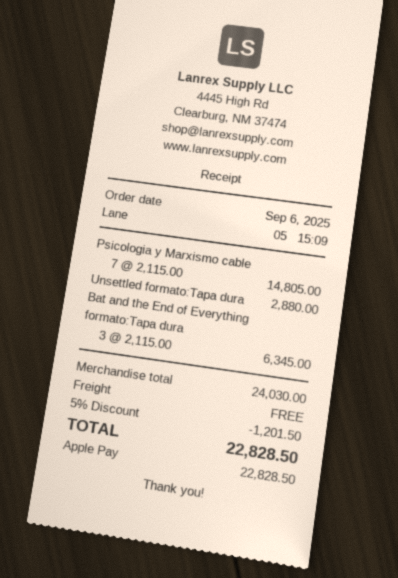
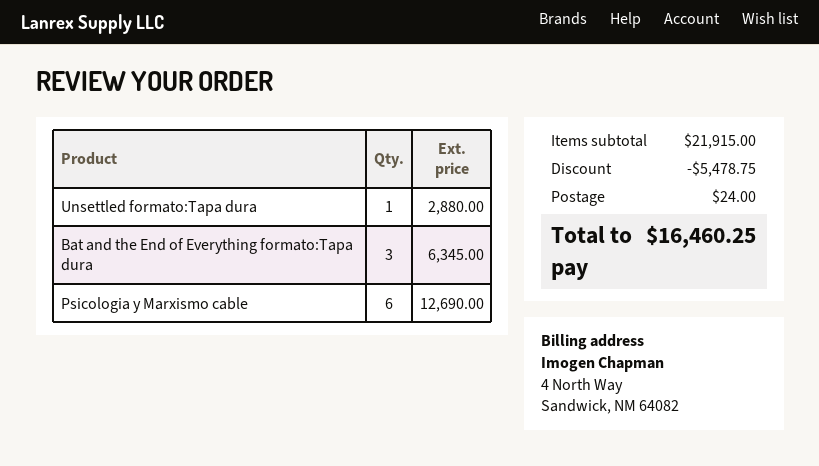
Psicologia y Marxismo cable: 7 for 14805.00 -> 6 for 12690.00
subtotal: 24030.00 -> 21915.00
discount: 1201.50 -> 5478.75
shipping: 0.00 -> 24.00
total: 22828.50 -> 16460.25

